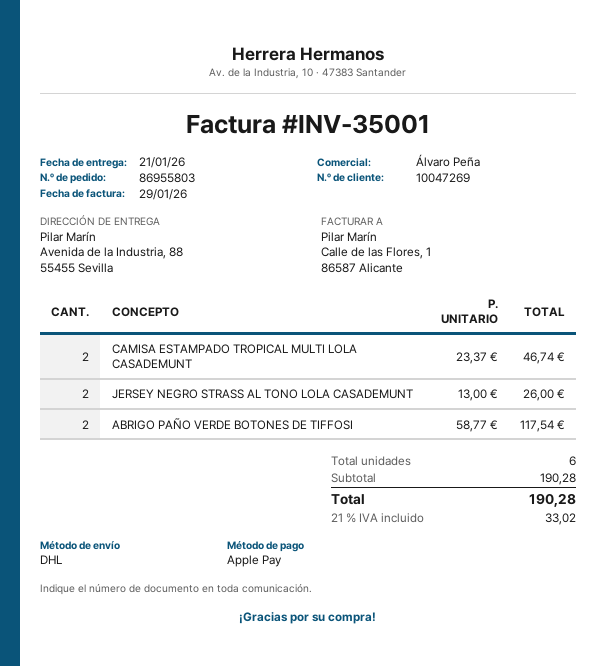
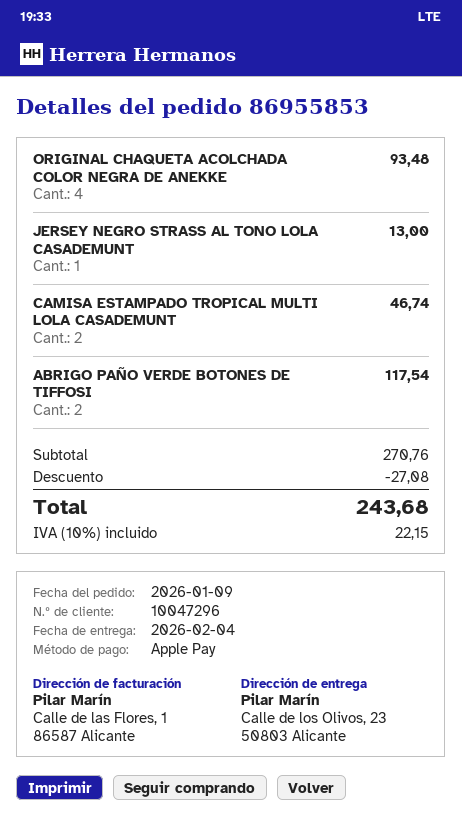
order number: 86955803 -> 86955853
delivery date: 2026-01-21 -> 2026-02-04
customer number: 10047269 -> 10047296
ship to: Avenida de la Industria, 88, 55455 Sevilla -> Calle de los Olivos, 23, 50803 Alicante
JERSEY NEGRO STRASS AL TONO LOLA CASADEMUNT: 2 for 26.00 -> 1 for 13.00
ORIGINAL CHAQUETA ACOLCHADA COLOR NEGRA DE ANEKKE: none -> 4 for 93.48
subtotal: 190.28 -> 270.76
discount: none -> 27.08
tax: 21% = 33.02 -> 10% = 22.15
total: 190.28 -> 243.68

